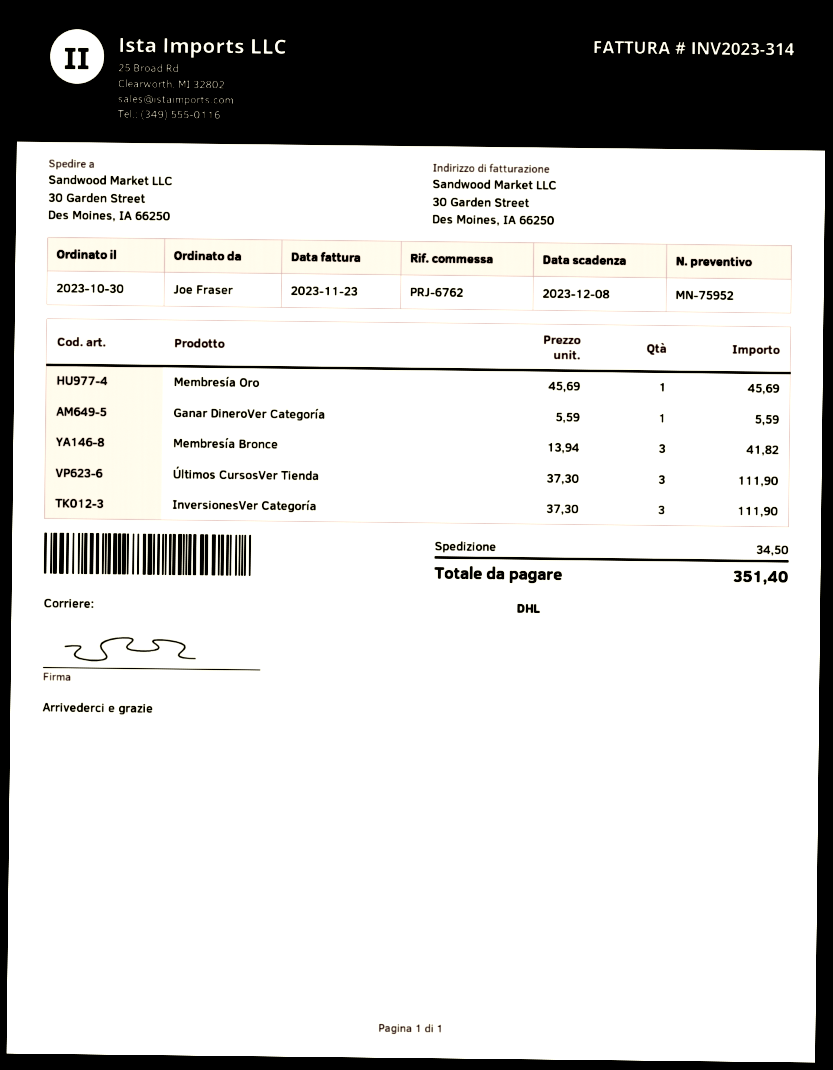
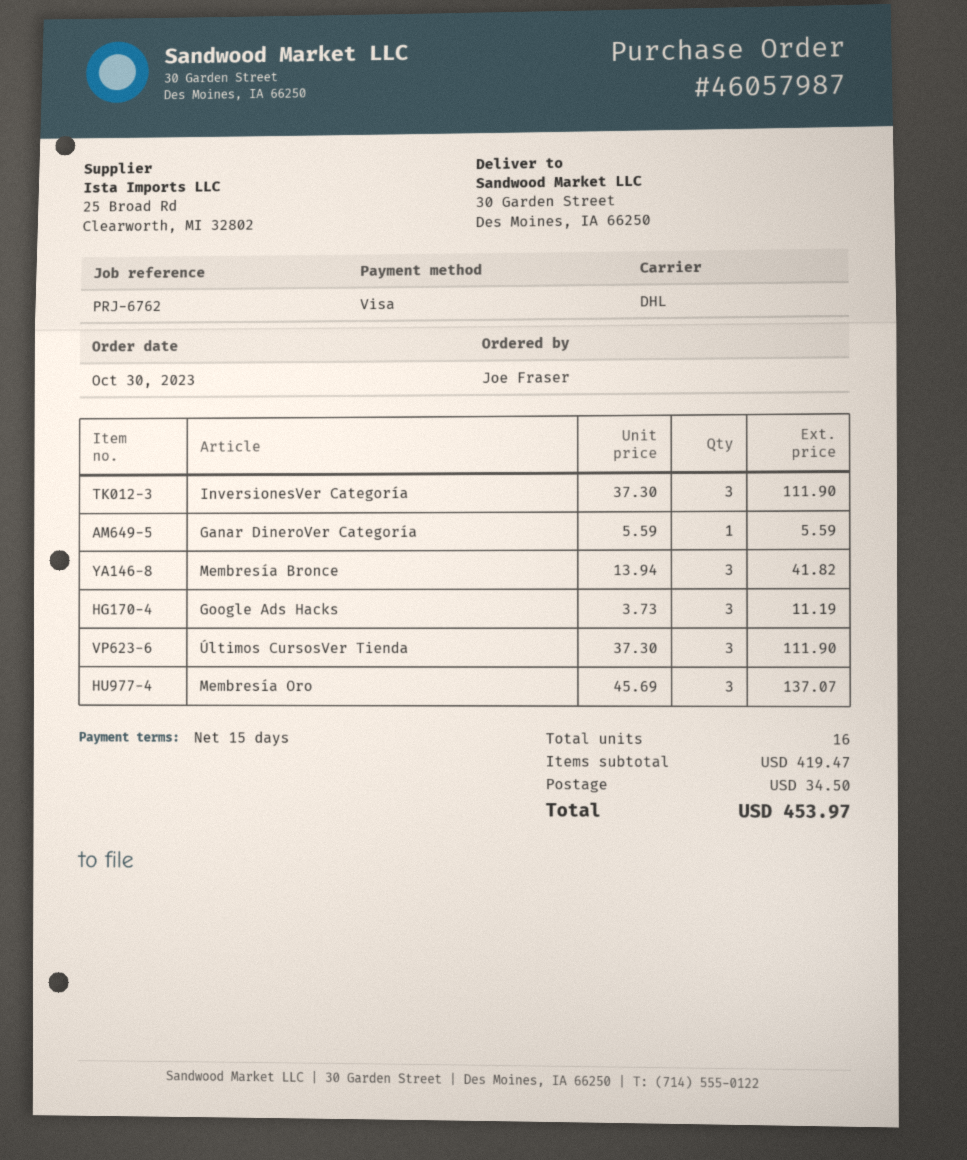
Membresía Oro: 1 x 45.69 = 45.69 -> 3 x 45.69 = 137.07
Google Ads Hacks: none -> 3 x 3.73 = 11.19
total: 351.40 -> 453.97

